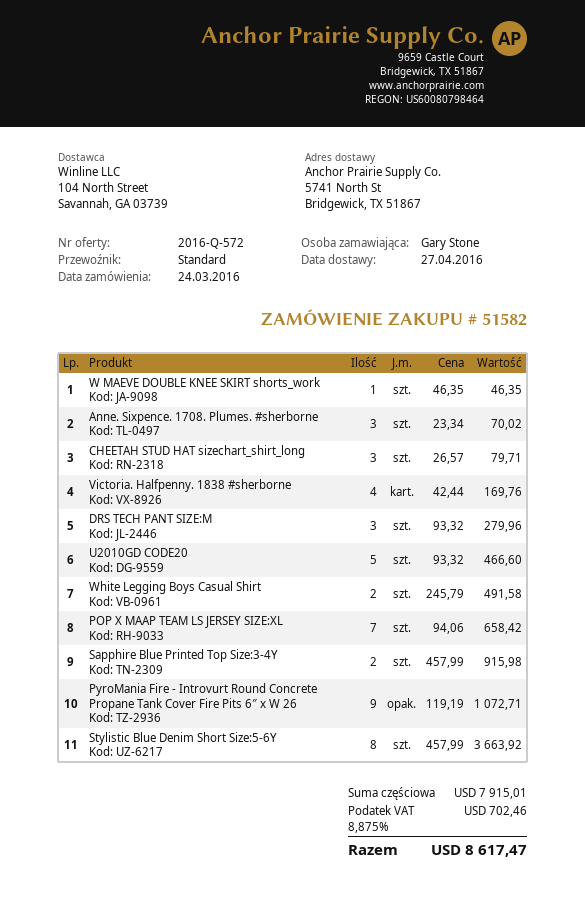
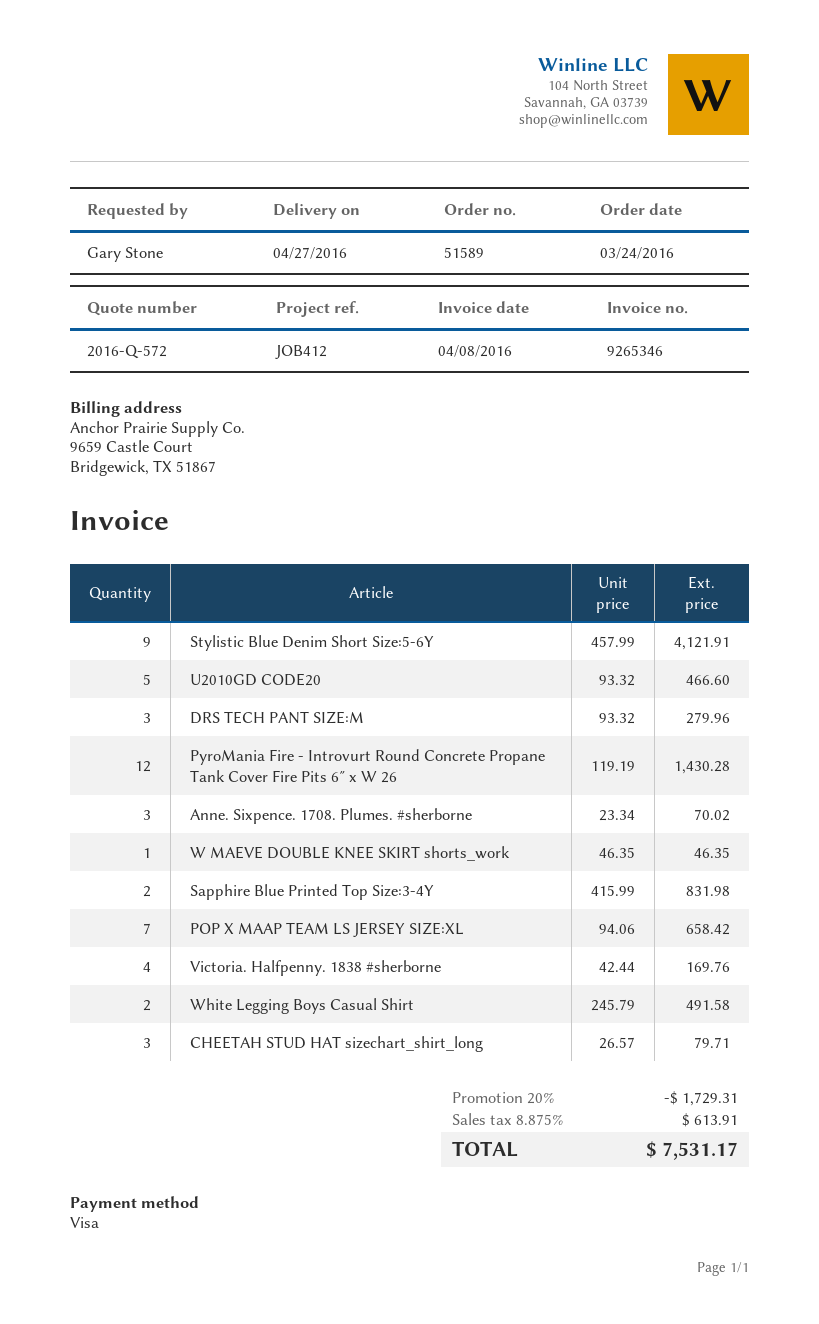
order number: 51582 -> 51589
Sapphire Blue Printed Top Size:3-4Y: 2 x 457.99 = 915.98 -> 2 x 415.99 = 831.98
PyroMania Fire - Introvurt Round Concrete Propane Tank Cover Fire Pits 6″ x W 26: 9 x 119.19 = 1072.71 -> 12 x 119.19 = 1430.28
Stylistic Blue Denim Short Size:5-6Y: 8 x 457.99 = 3663.92 -> 9 x 457.99 = 4121.91
discount: none -> 20% = 1729.31
tax: 8.875% = 702.46 -> 8.875% = 613.91
total: 8617.47 -> 7531.17

